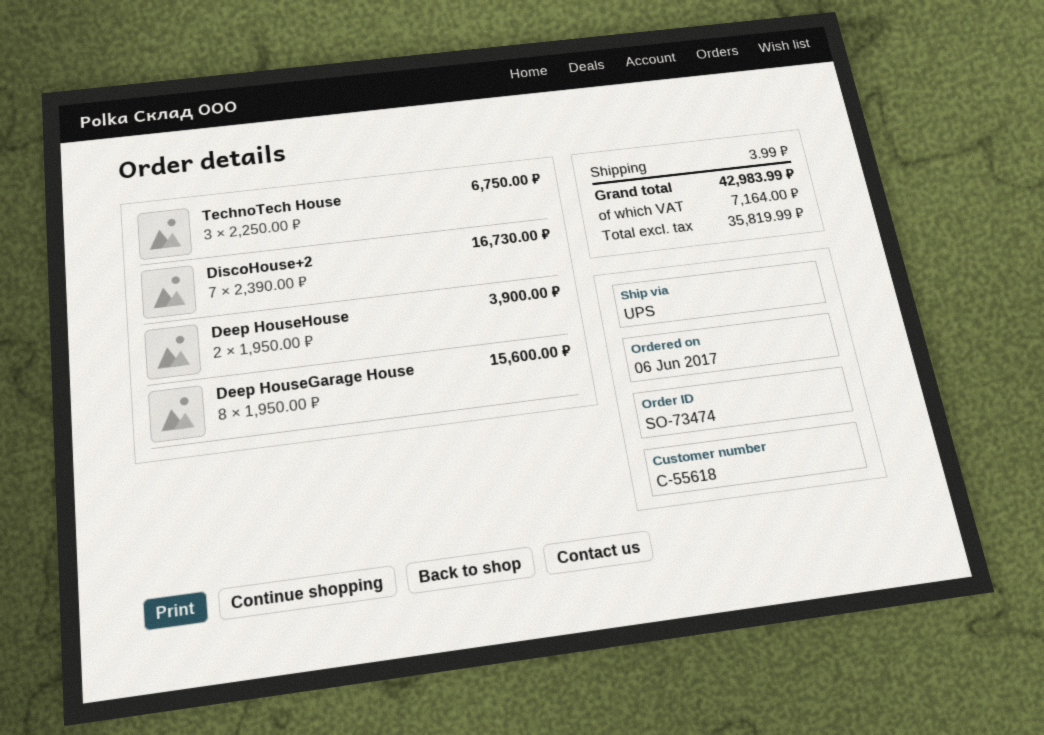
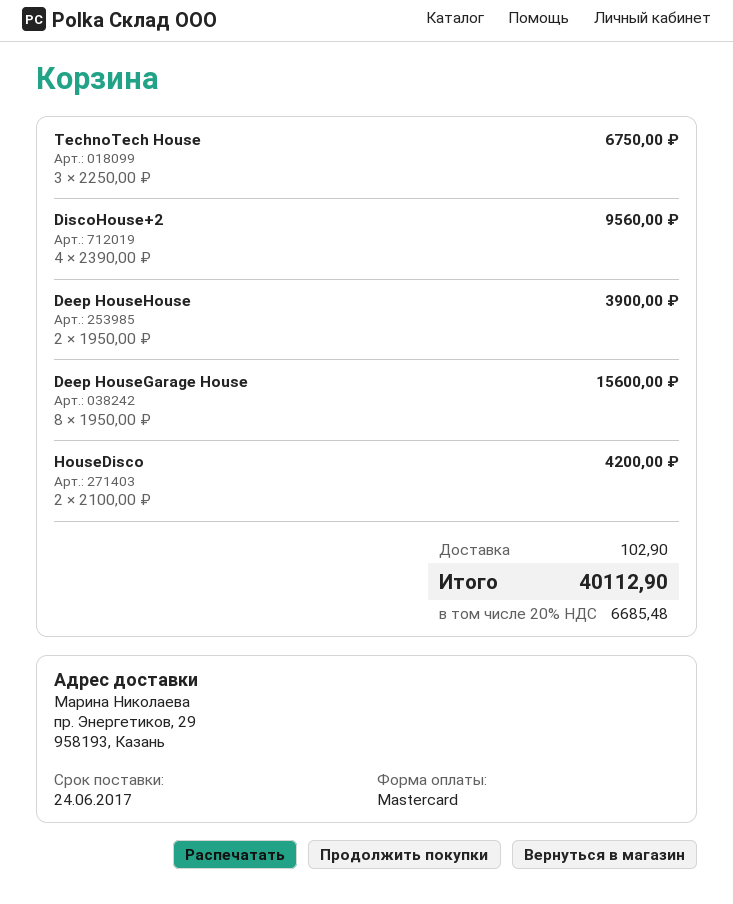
DiscoHouse+2: 7 x 2390.00 = 16730.00 -> 4 x 2390.00 = 9560.00
HouseDisco: none -> 2 x 2100.00 = 4200.00
shipping: 3.99 -> 102.90
tax: 7164.00 -> 6685.48
total: 42983.99 -> 40112.90

